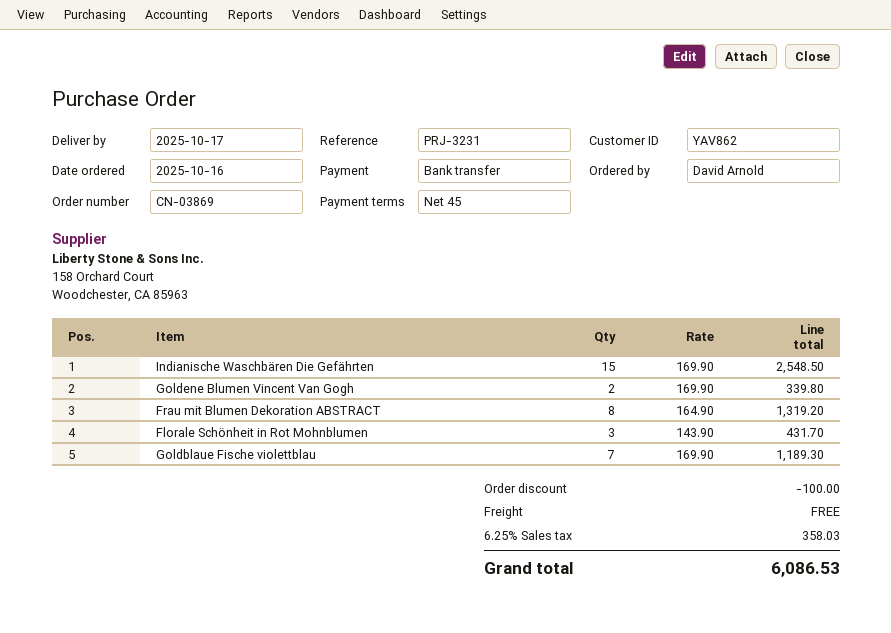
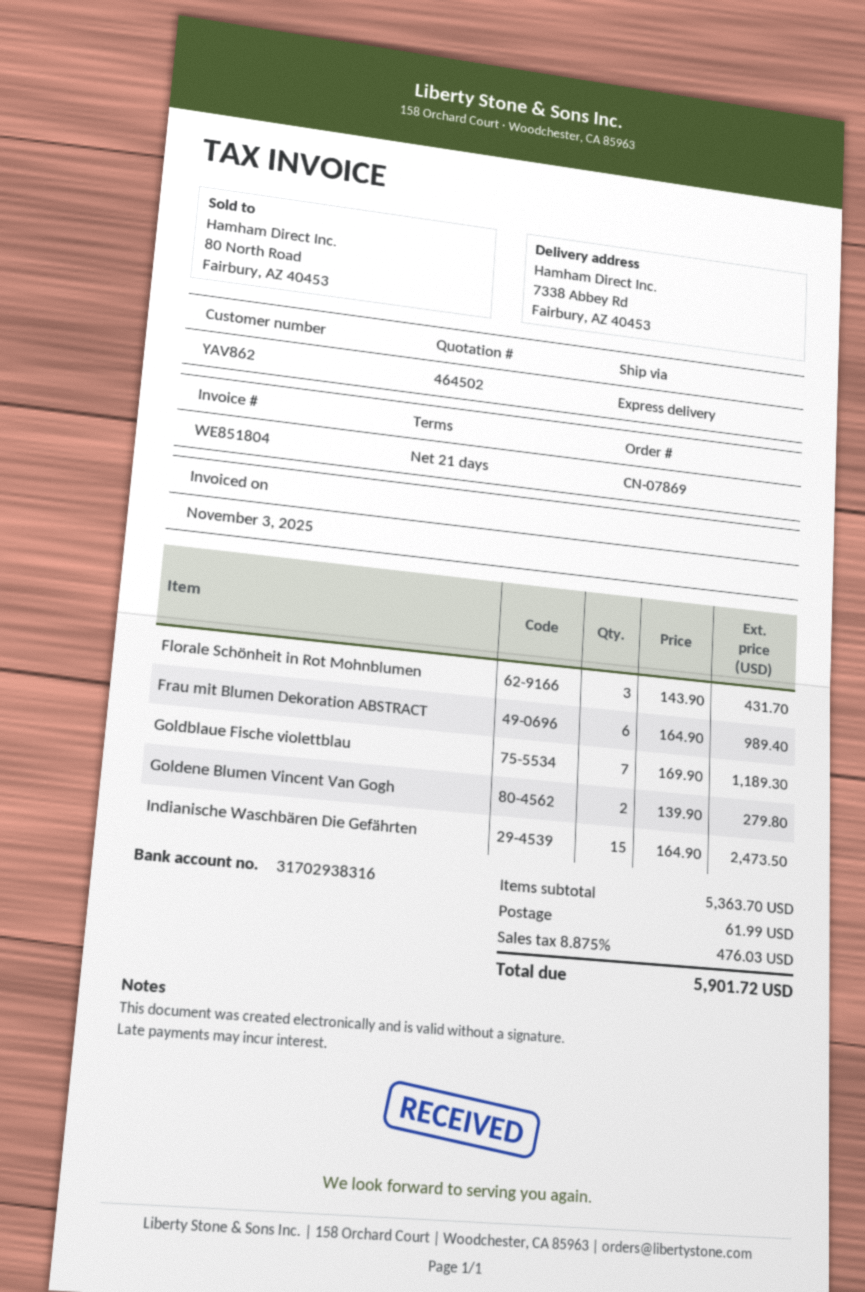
order number: CN-03869 -> CN-07869
payment terms: 45 days -> 21 days
Indianische Waschbären Die Gefährten: 15 x 169.90 = 2548.50 -> 15 x 164.90 = 2473.50
Goldene Blumen Vincent Van Gogh: 2 x 169.90 = 339.80 -> 2 x 139.90 = 279.80
Frau mit Blumen Dekoration ABSTRACT: 8 x 164.90 = 1319.20 -> 6 x 164.90 = 989.40
discount: 100.00 -> none
shipping: 0.00 -> 61.99
tax: 6.25% = 358.03 -> 8.875% = 476.03
total: 6086.53 -> 5901.72

